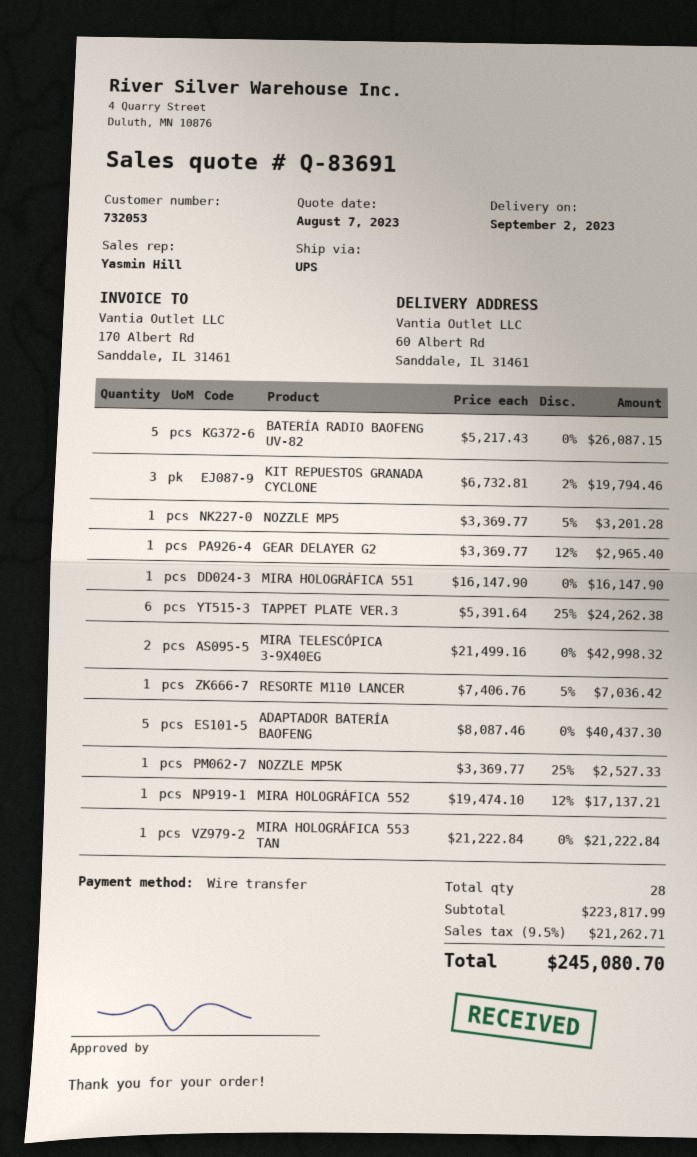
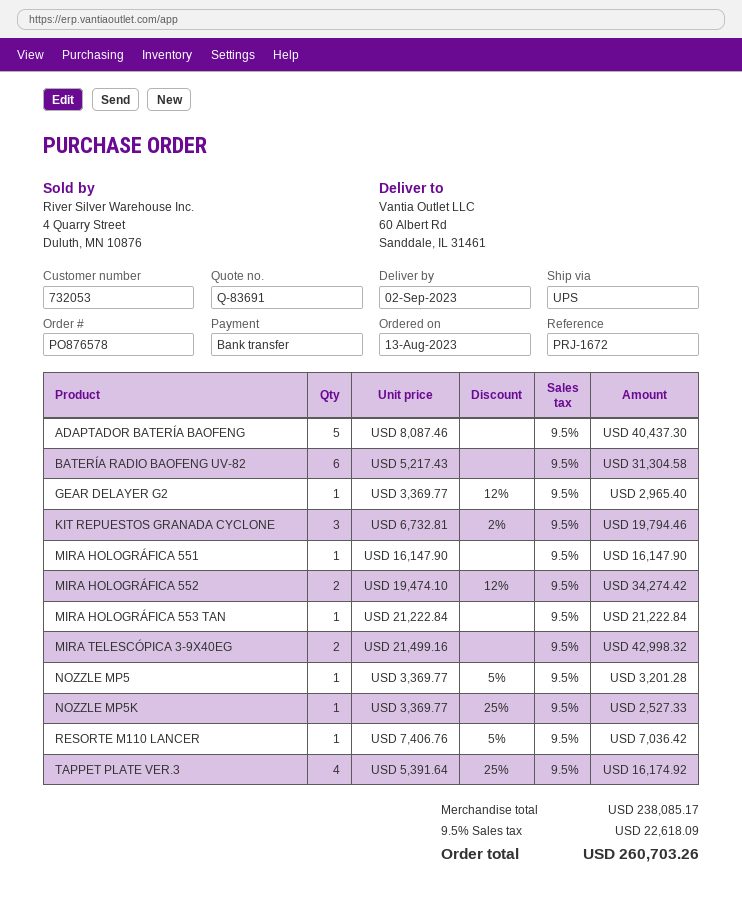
BATERÍA RADIO BAOFENG UV-82: 5 x 5217.43 = 26087.15 -> 6 x 5217.43 = 31304.58
TAPPET PLATE VER.3: 6 x 5391.64 - 25% = 24262.38 -> 4 x 5391.64 - 25% = 16174.92
MIRA HOLOGRÁFICA 552: 1 x 19474.10 - 12% = 17137.21 -> 2 x 19474.10 - 12% = 34274.42
subtotal: 223817.99 -> 238085.17
tax: 9.5% = 21262.71 -> 9.5% = 22618.09
total: 245080.70 -> 260703.26

